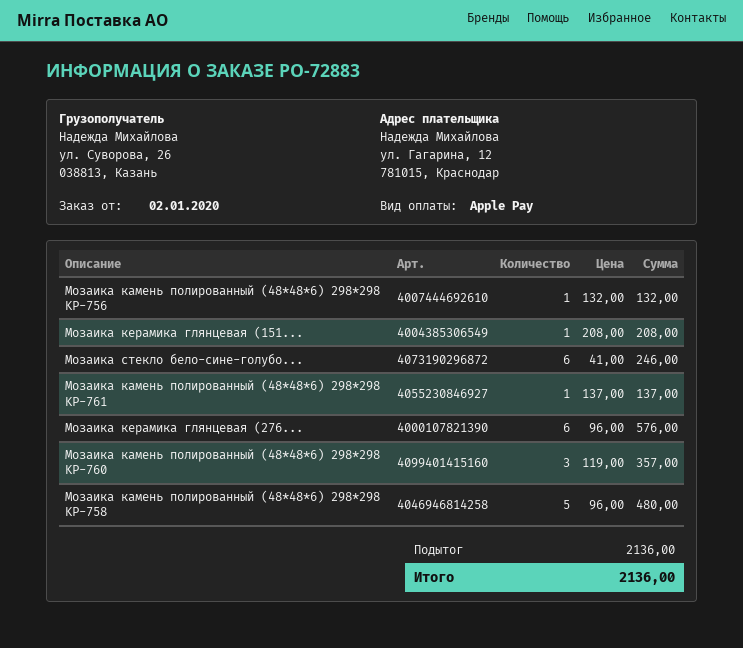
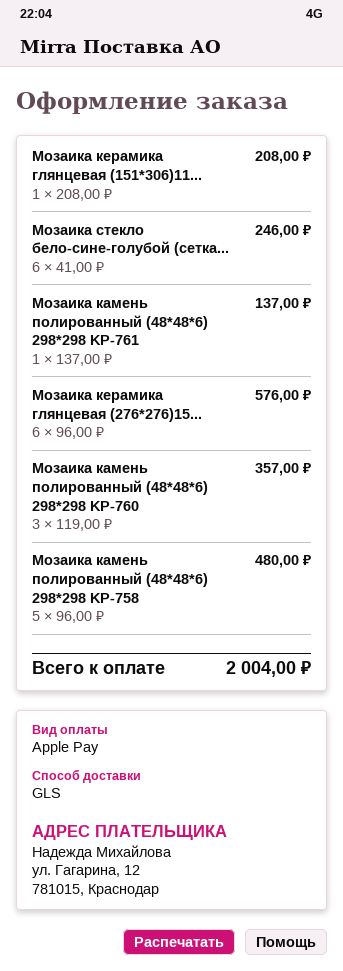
Мозаика камень полированный (48*48*6) 298*298 KP-756: 1 x 132.00 = 132.00 -> none
total: 2136.00 -> 2004.00

